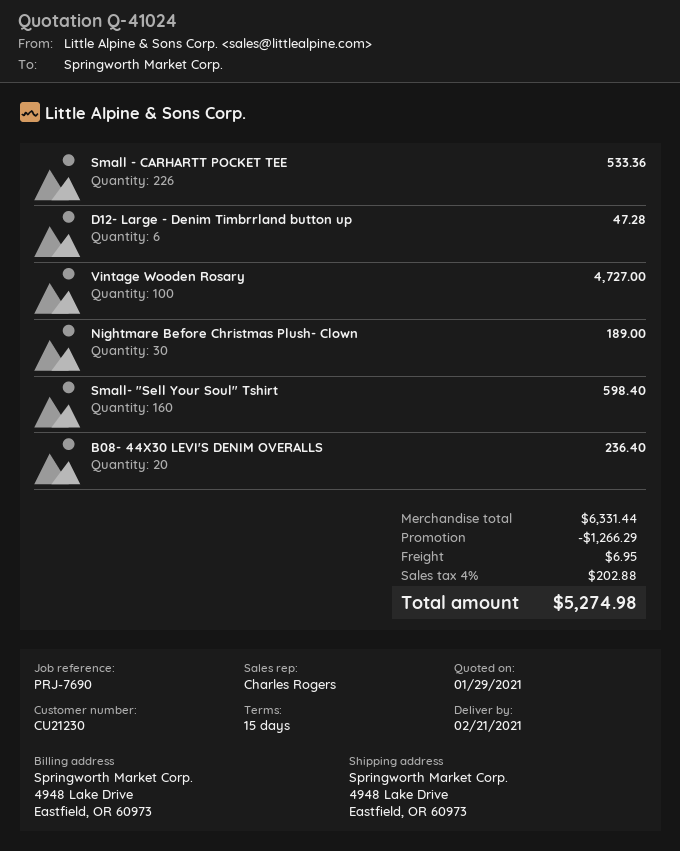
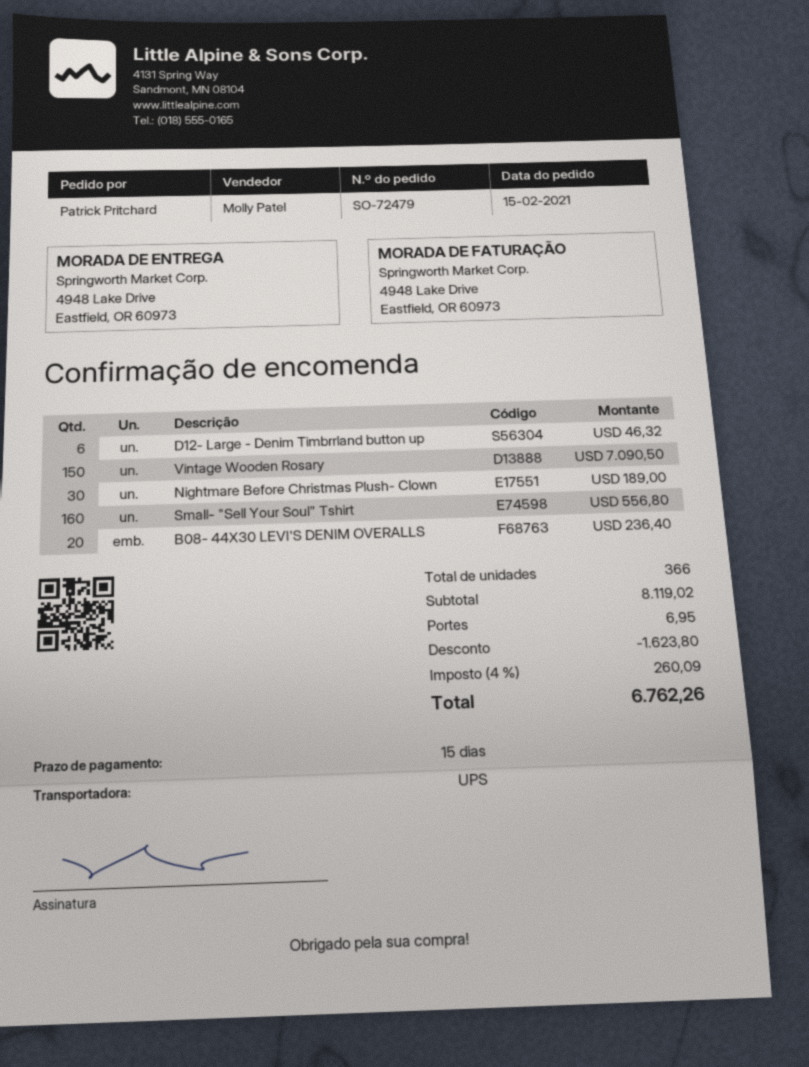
sales rep: Charles Rogers -> Molly Patel
Small - CARHARTT POCKET TEE: 226 for 533.36 -> none
D12- Large - Denim Timbrrland button up: 6 for 47.28 -> 6 for 46.32
Vintage Wooden Rosary: 100 for 4727.00 -> 150 for 7090.50
Small- "Sell Your Soul" Tshirt: 160 for 598.40 -> 160 for 556.80
subtotal: 6331.44 -> 8119.02
discount: 1266.29 -> 1623.80
tax: 4% = 202.88 -> 4% = 260.09
total: 5274.98 -> 6762.26

